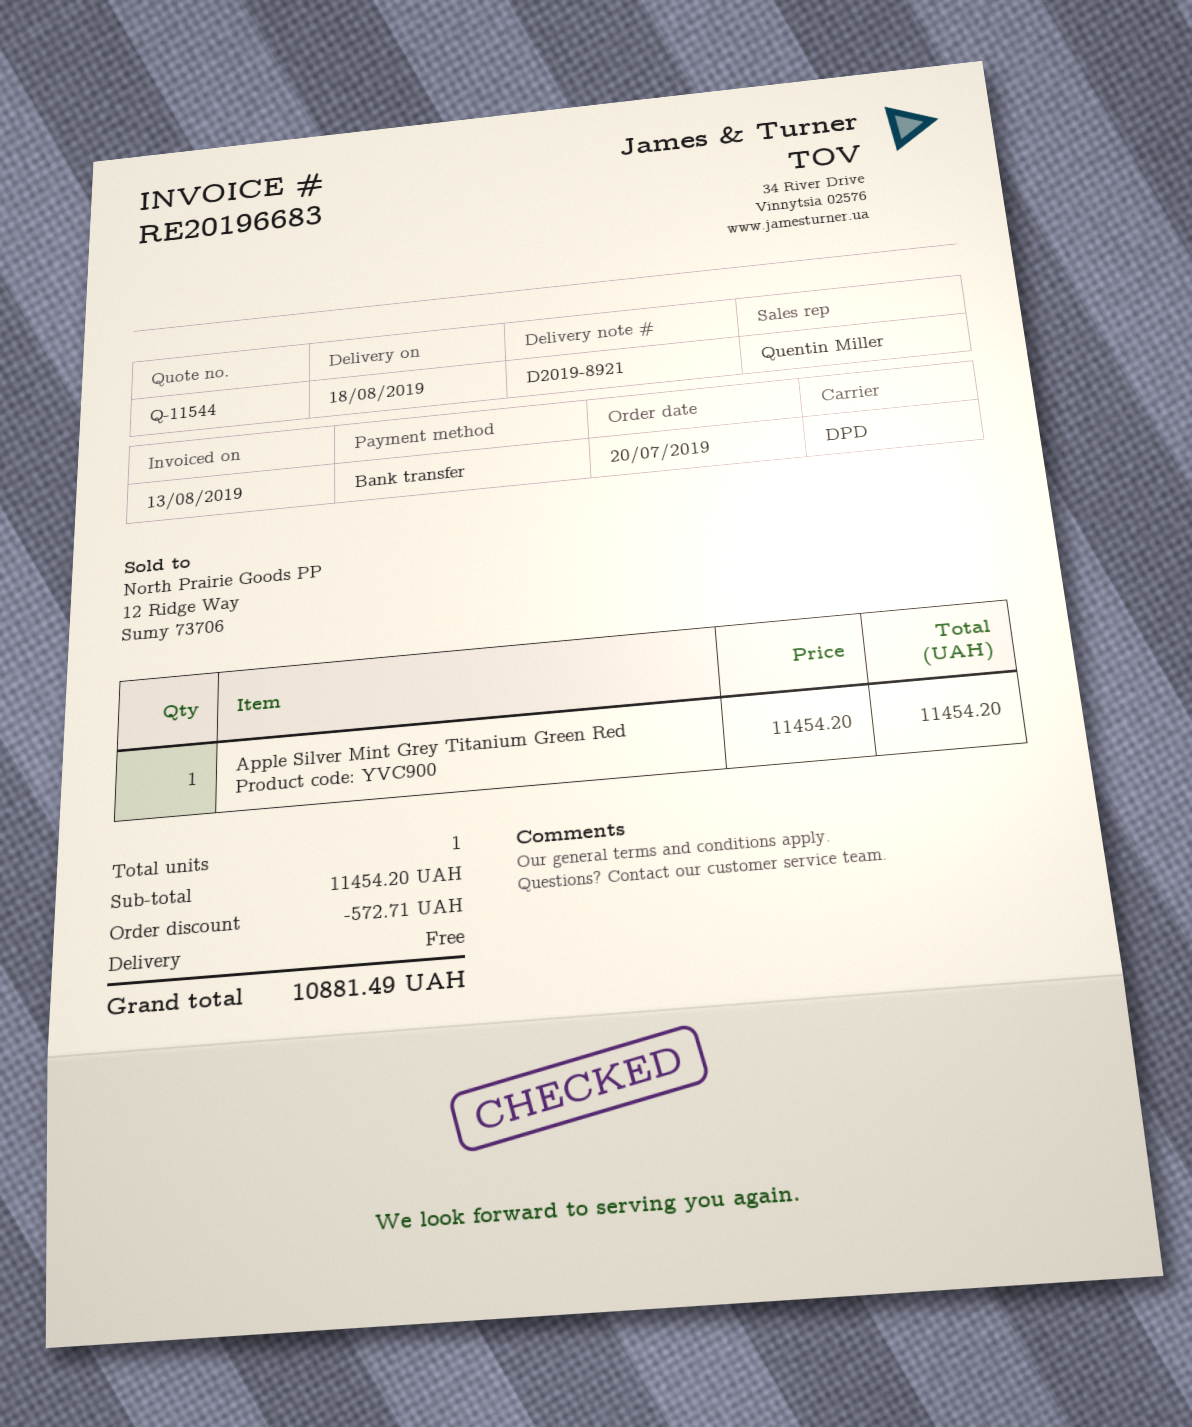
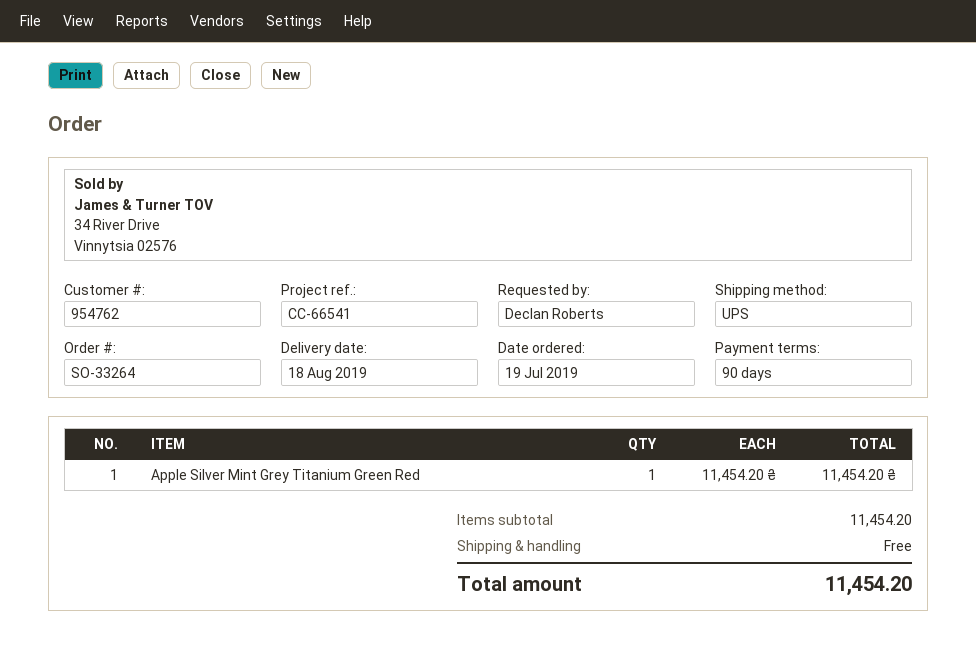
order date: 2019-07-20 -> 2019-07-19
shipping method: DPD -> UPS
discount: 572.71 -> none
total: 10881.49 -> 11454.20

